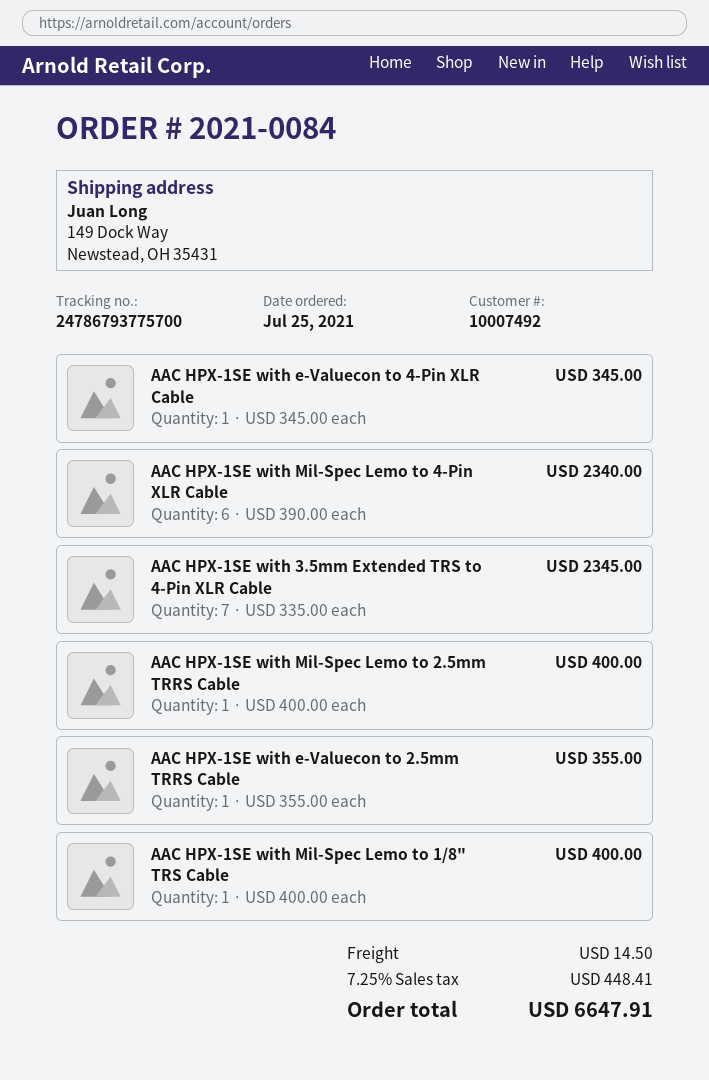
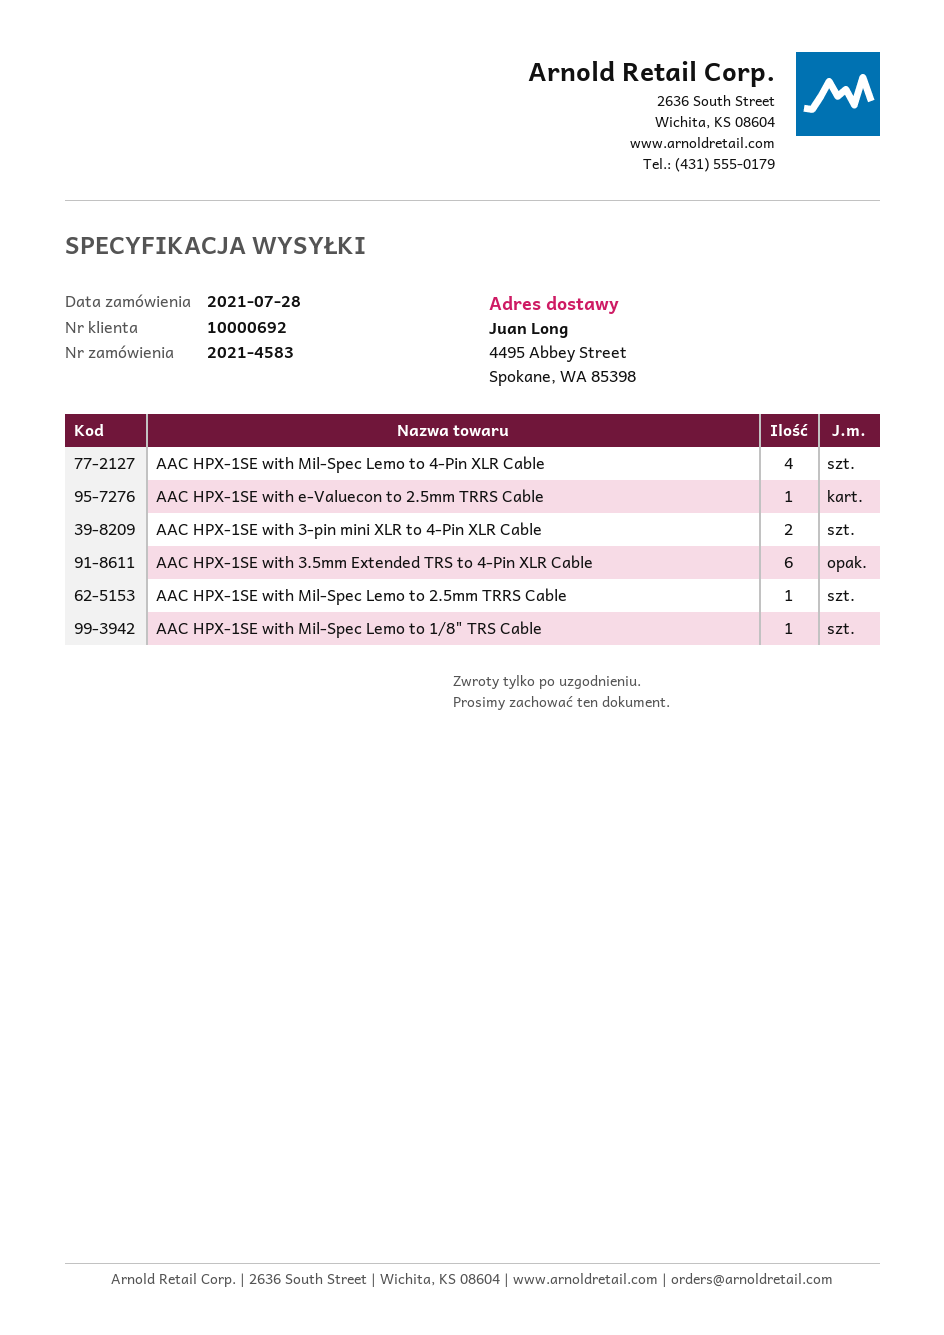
order number: 2021-0084 -> 2021-4583
order date: 2021-07-25 -> 2021-07-28
customer number: 10007492 -> 10000692
ship to: 149 Dock Way, Newstead, OH 35431 -> 4495 Abbey Street, Spokane, WA 85398
AAC HPX-1SE with e-Valuecon to 4-Pin XLR Cable: 1 -> none
AAC HPX-1SE with Mil-Spec Lemo to 4-Pin XLR Cable: 6 -> 4
AAC HPX-1SE with 3.5mm Extended TRS to 4-Pin XLR Cable: 7 -> 6
AAC HPX-1SE with 3-pin mini XLR to 4-Pin XLR Cable: none -> 2

